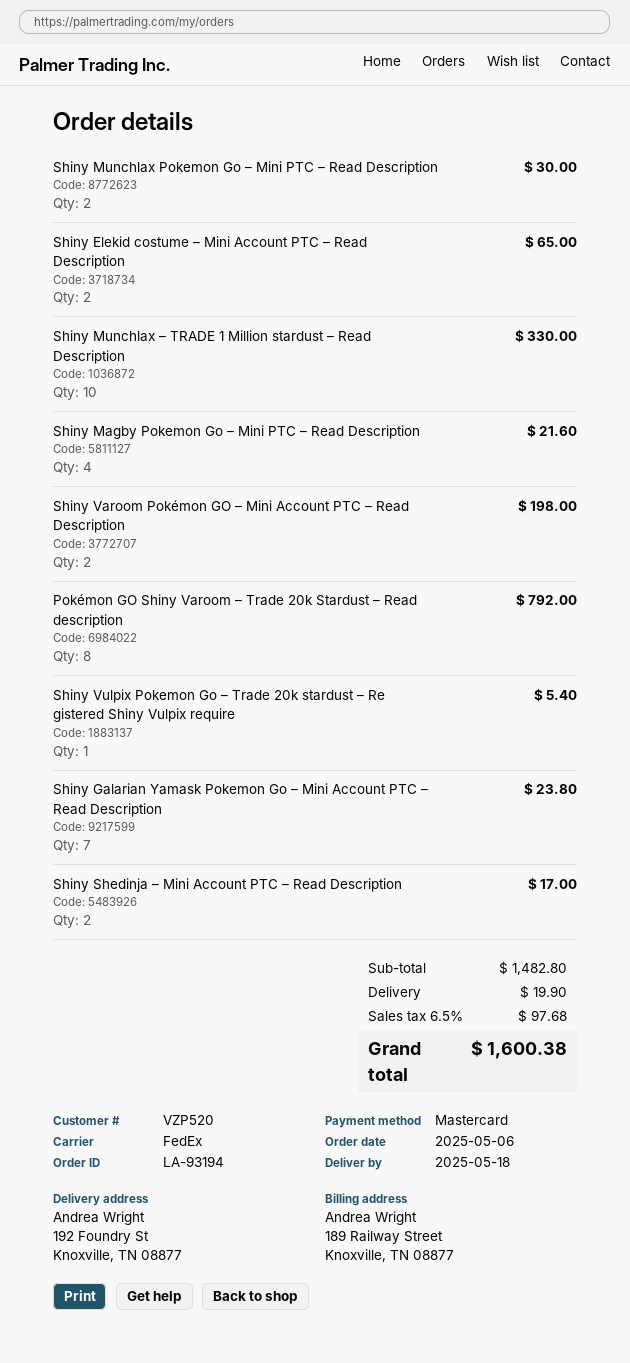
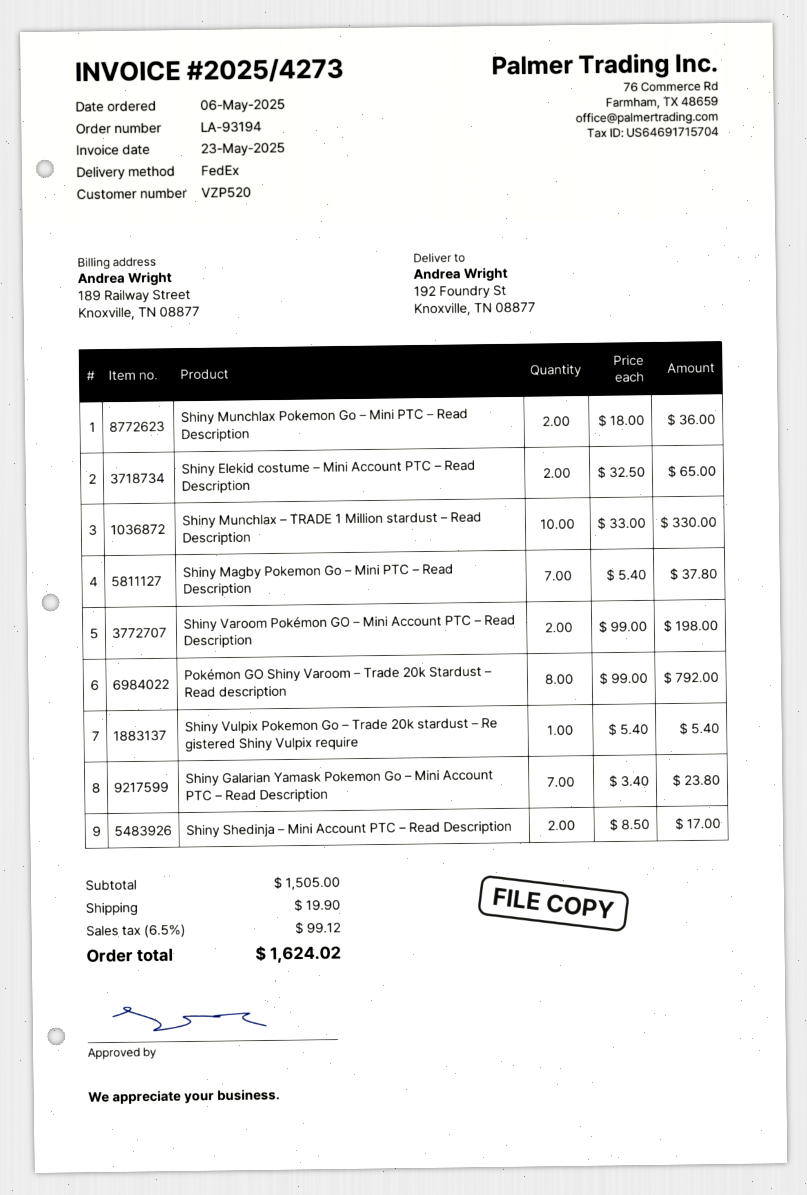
Shiny Munchlax Pokemon Go – Mini PTC – Read Description: 2 for 30.00 -> 2 for 36.00
Shiny Magby Pokemon Go – Mini PTC – Read Description: 4 for 21.60 -> 7 for 37.80
subtotal: 1482.80 -> 1505.00
tax: 6.5% = 97.68 -> 6.5% = 99.12
total: 1600.38 -> 1624.02

